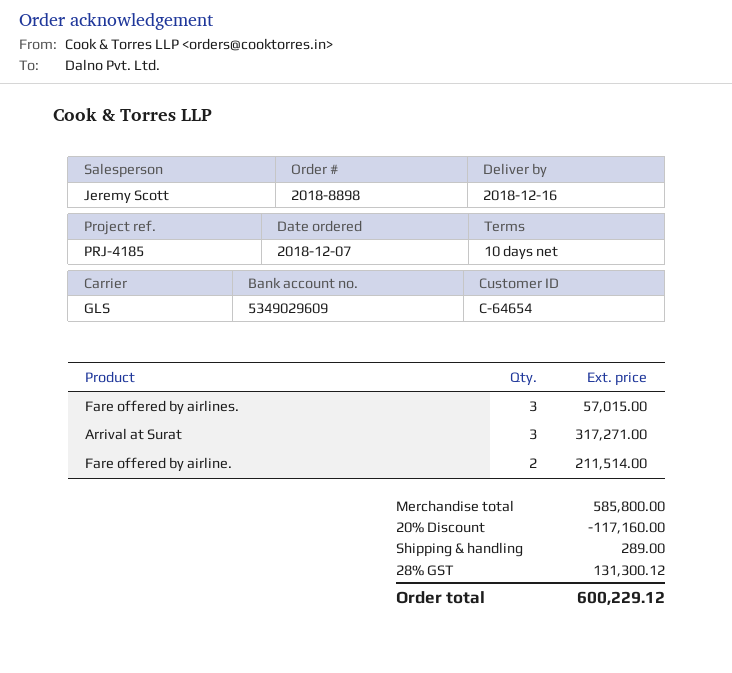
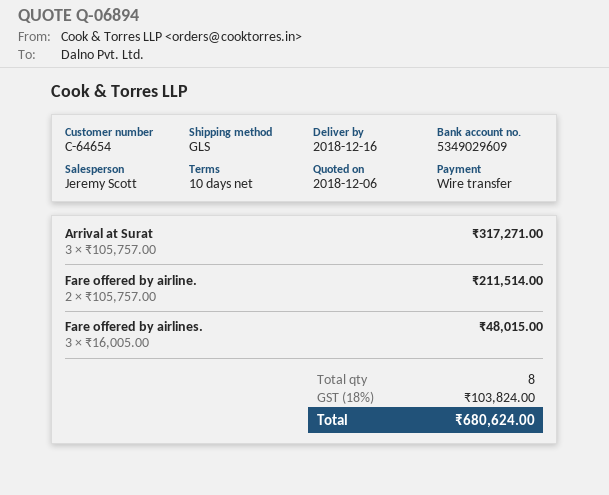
Fare offered by airlines.: 3 for 57015.00 -> 3 for 48015.00
discount: 20% = 117160.00 -> none
shipping: 289.00 -> none
tax: 28% = 131300.12 -> 18% = 103824.00
total: 600229.12 -> 680624.00

